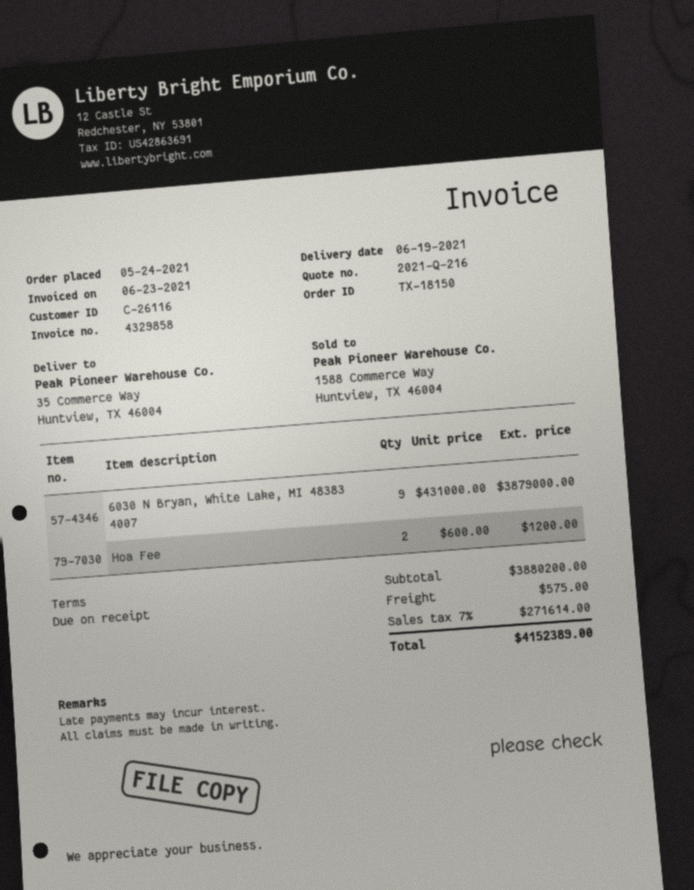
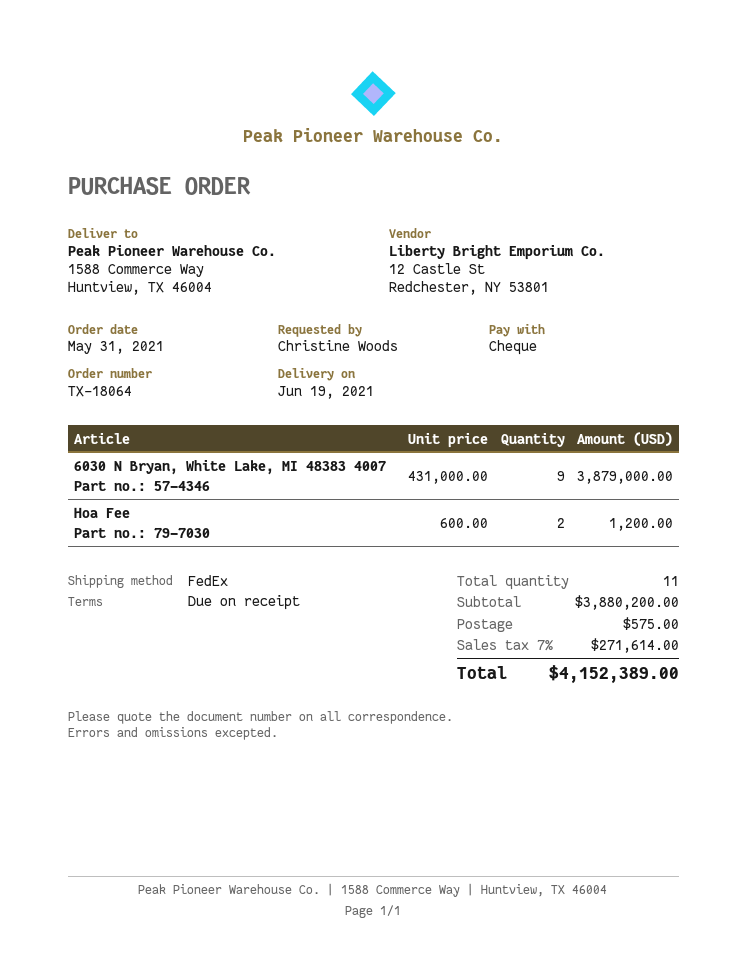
order number: TX-18150 -> TX-18064
order date: 2021-05-24 -> 2021-05-31
ship to: 35 Commerce Way, Huntview, TX 46004 -> 1588 Commerce Way, Huntview, TX 46004

